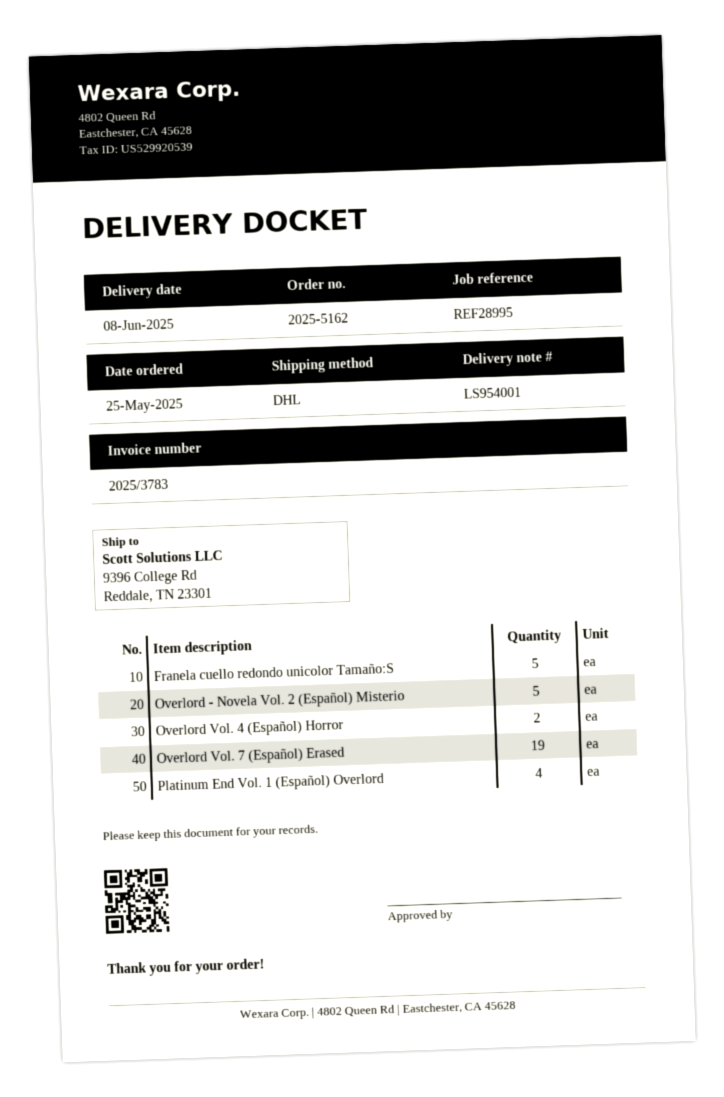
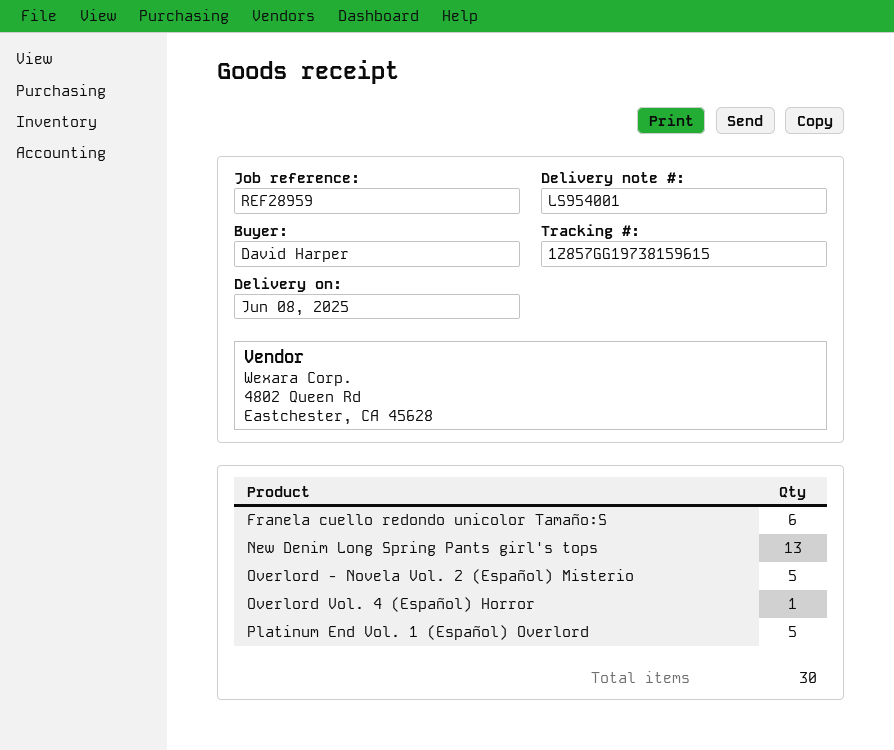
reference: REF28995 -> REF28959
Franela cuello redondo unicolor Tamaño:S: 5 -> 6
Overlord Vol. 4 (Español) Horror: 2 -> 1
Overlord Vol. 7 (Español) Erased: 19 -> none
Platinum End Vol. 1 (Español) Overlord: 4 -> 5
New Denim Long Spring Pants girl's tops: none -> 13

